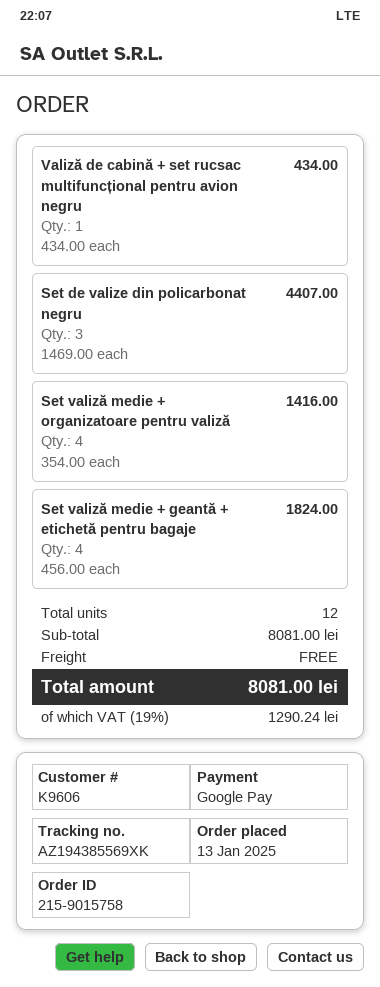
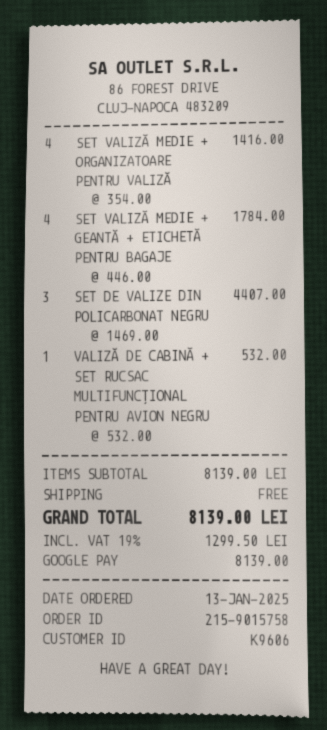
Valiză de cabină + set rucsac multifuncțional pentru avion negru: 1 x 434.00 = 434.00 -> 1 x 532.00 = 532.00
Set valiză medie + geantă + etichetă pentru bagaje: 4 x 456.00 = 1824.00 -> 4 x 446.00 = 1784.00
subtotal: 8081.00 -> 8139.00
tax: 19% = 1290.24 -> 19% = 1299.50
total: 8081.00 -> 8139.00

